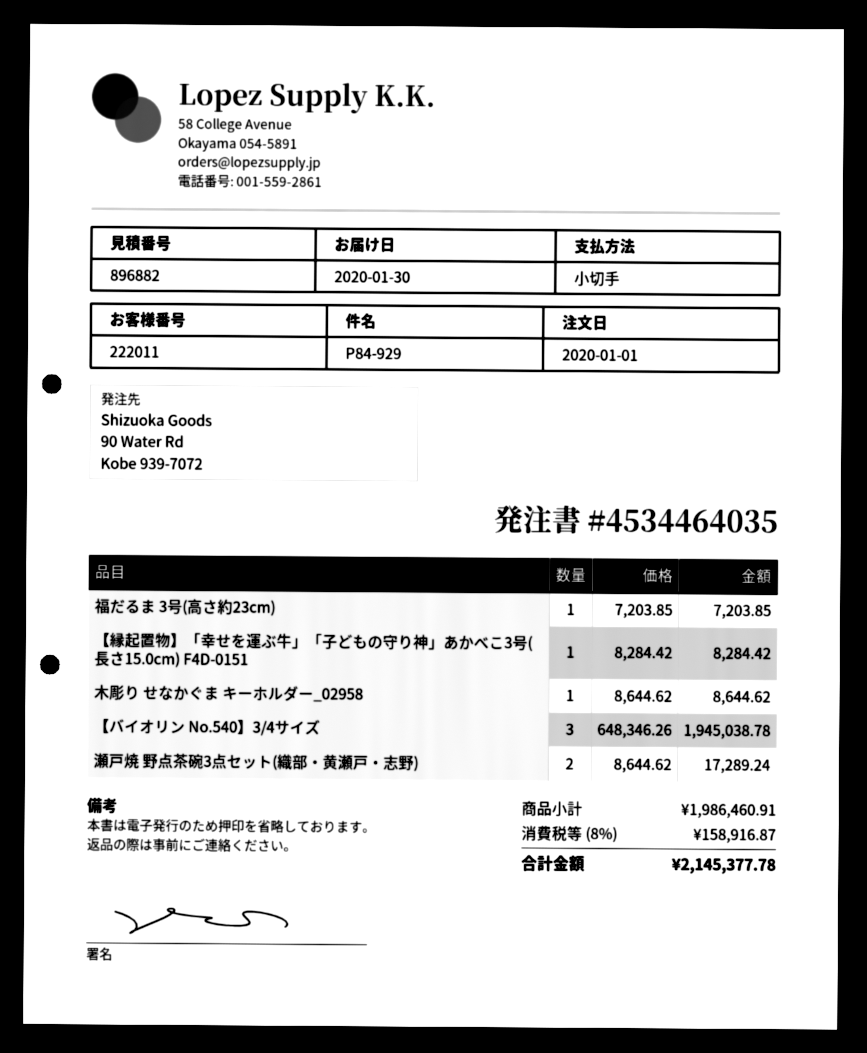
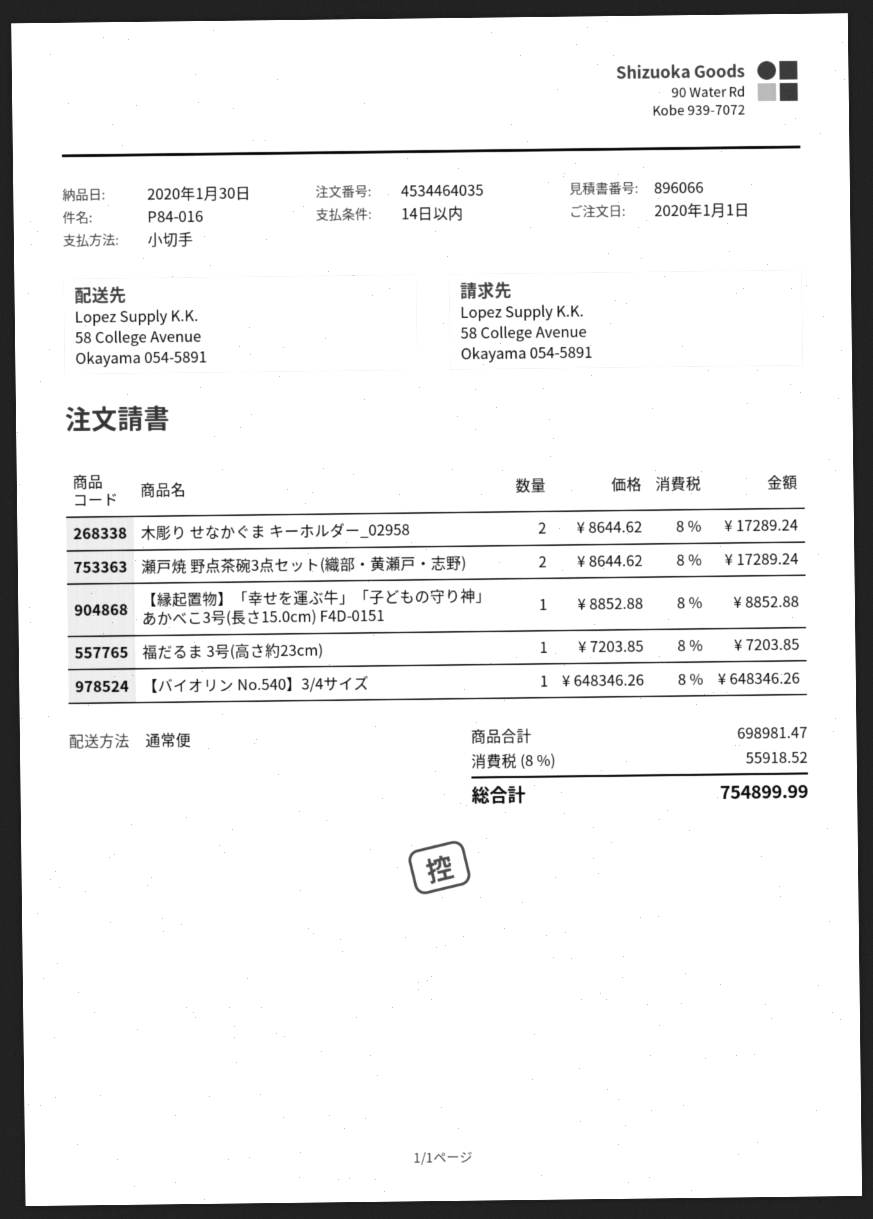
quote number: 896882 -> 896066
reference: P84-929 -> P84-016
【縁起置物】「幸せを運ぶ牛」「子どもの守り神」あかべこ3号(長さ15.0cm) F4D-0151: 1 x 8284.42 = 8284.42 -> 1 x 8852.88 = 8852.88
木彫り せなかぐま キーホルダー_02958: 1 x 8644.62 = 8644.62 -> 2 x 8644.62 = 17289.24
【バイオリン No.540】3/4サイズ: 3 x 648346.26 = 1945038.78 -> 1 x 648346.26 = 648346.26
subtotal: 1986460.91 -> 698981.47
tax: 8% = 158916.87 -> 8% = 55918.52
total: 2145377.78 -> 754899.99

